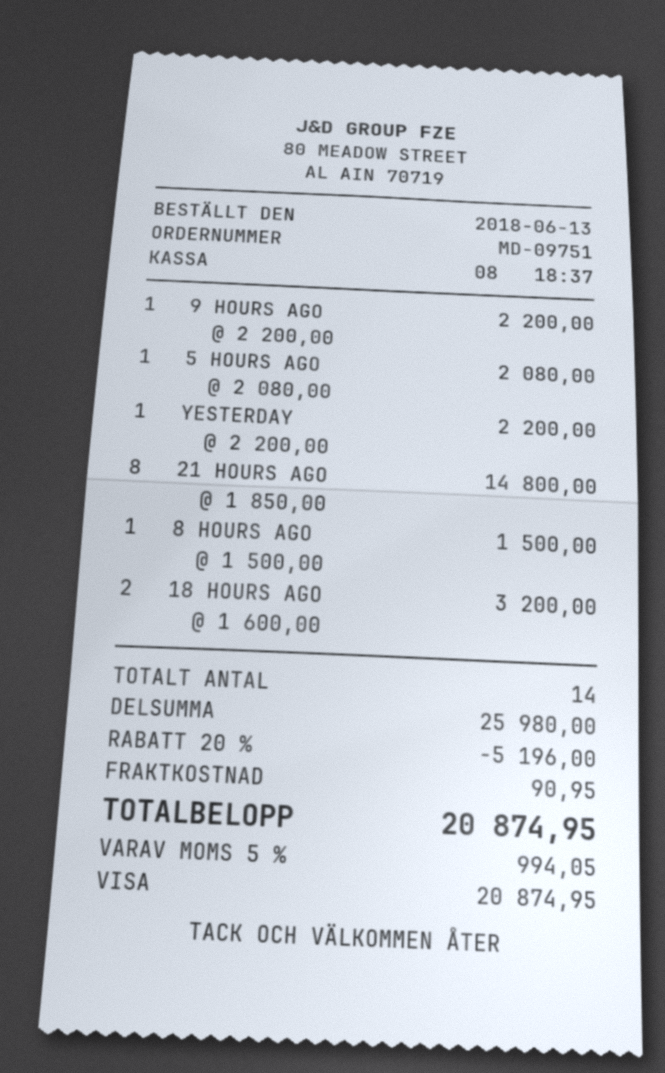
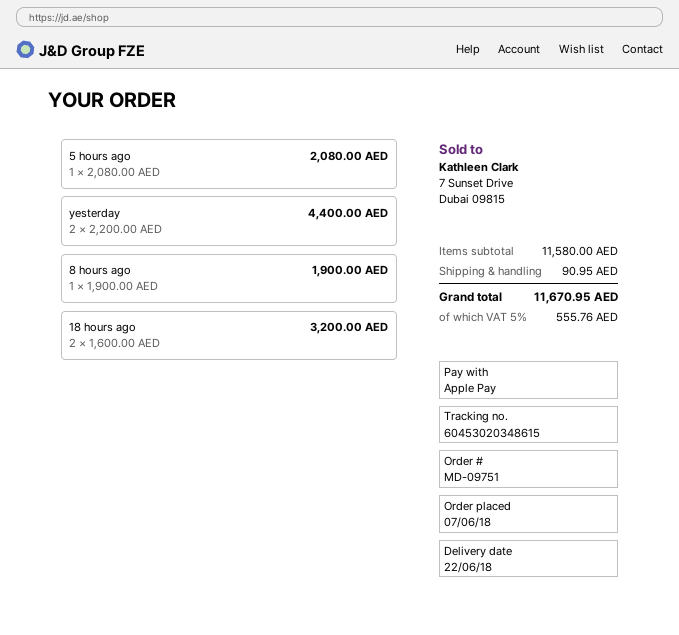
order date: 2018-06-13 -> 2018-06-07
payment method: Visa -> Apple Pay
9 HOURS AGO: 1 x 2200.00 = 2200.00 -> none
YESTERDAY: 1 x 2200.00 = 2200.00 -> 2 x 2200.00 = 4400.00
21 HOURS AGO: 8 x 1850.00 = 14800.00 -> none
8 HOURS AGO: 1 x 1500.00 = 1500.00 -> 1 x 1900.00 = 1900.00
subtotal: 25980.00 -> 11580.00
discount: 20% = 5196.00 -> none
tax: 5% = 994.05 -> 5% = 555.76
total: 20874.95 -> 11670.95

